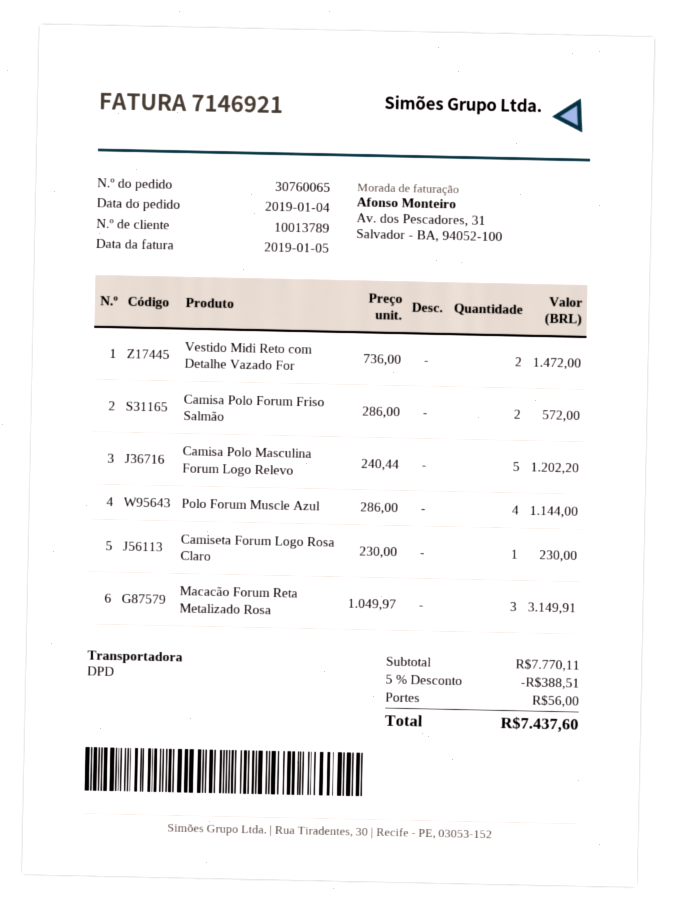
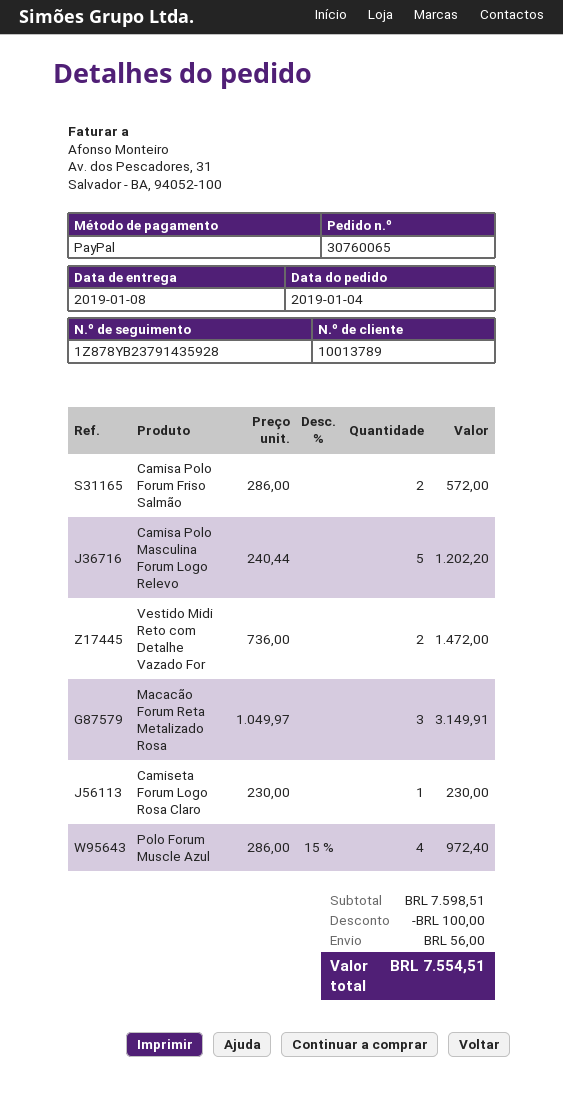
Polo Forum Muscle Azul: 4 x 286.00 = 1144.00 -> 4 x 286.00 - 15% = 972.40
subtotal: 7770.11 -> 7598.51
discount: 388.51 -> 100.00
total: 7437.60 -> 7554.51

